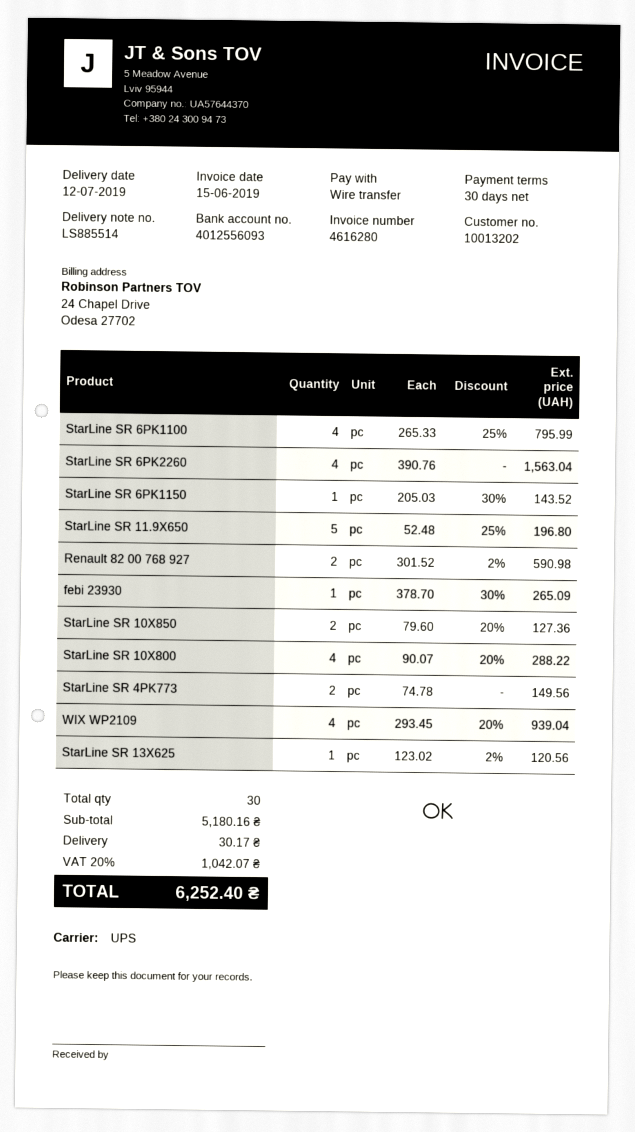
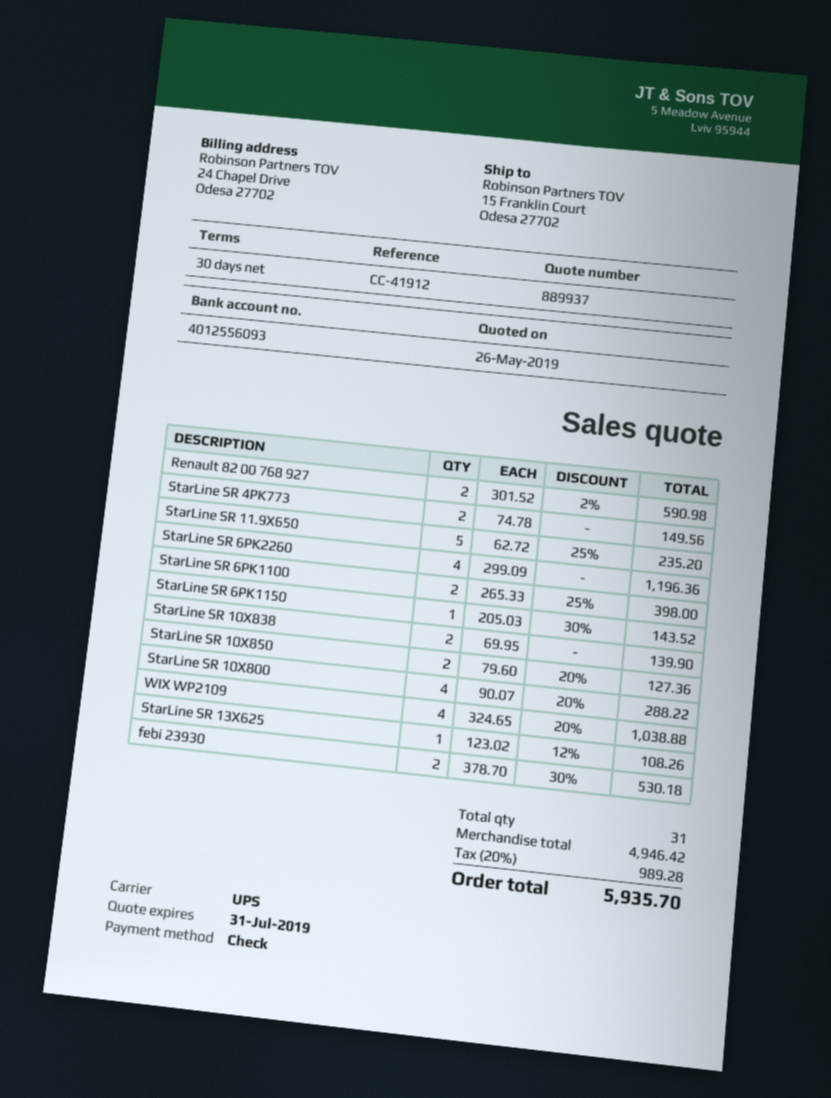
payment method: bank transfer -> cheque
StarLine SR 6PK1100: 4 x 265.33 - 25% = 795.99 -> 2 x 265.33 - 25% = 398.00
StarLine SR 6PK2260: 4 x 390.76 = 1563.04 -> 4 x 299.09 = 1196.36
StarLine SR 11.9X650: 5 x 52.48 - 25% = 196.80 -> 5 x 62.72 - 25% = 235.20
febi 23930: 1 x 378.70 - 30% = 265.09 -> 2 x 378.70 - 30% = 530.18
WIX WP2109: 4 x 293.45 - 20% = 939.04 -> 4 x 324.65 - 20% = 1038.88
StarLine SR 13X625: 1 x 123.02 - 2% = 120.56 -> 1 x 123.02 - 12% = 108.26
StarLine SR 10X838: none -> 2 x 69.95 = 139.90
total quantity: 30 -> 31
subtotal: 5180.16 -> 4946.42
shipping: 30.17 -> none
tax: 20% = 1042.07 -> 20% = 989.28
total: 6252.40 -> 5935.70

